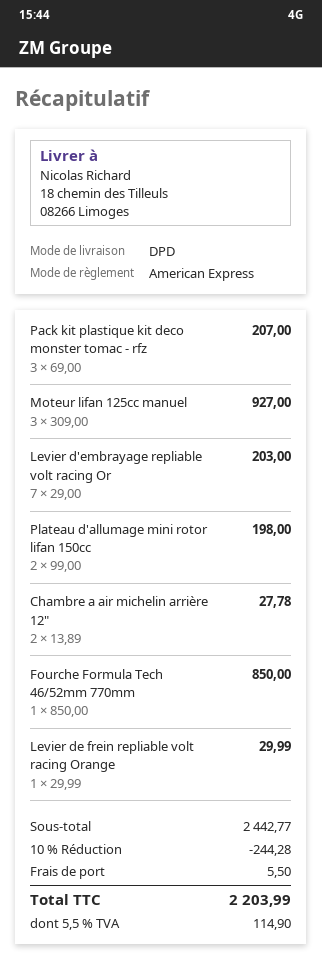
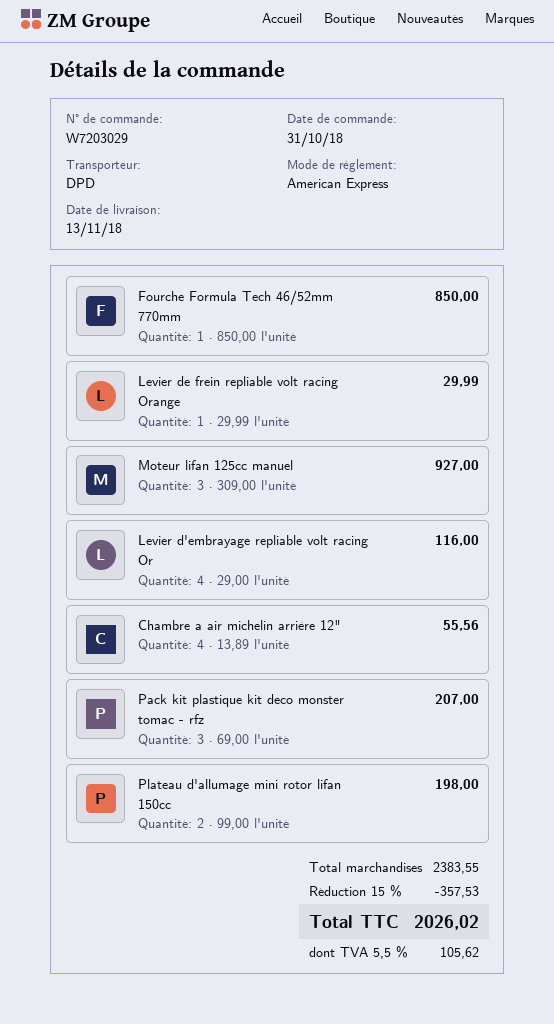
Levier d'embrayage repliable volt racing Or: 7 x 29.00 = 203.00 -> 4 x 29.00 = 116.00
Chambre a air michelin arrière 12": 2 x 13.89 = 27.78 -> 4 x 13.89 = 55.56
subtotal: 2442.77 -> 2383.55
discount: 10% = 244.28 -> 15% = 357.53
shipping: 5.50 -> none
tax: 5.5% = 114.90 -> 5.5% = 105.62
total: 2203.99 -> 2026.02

